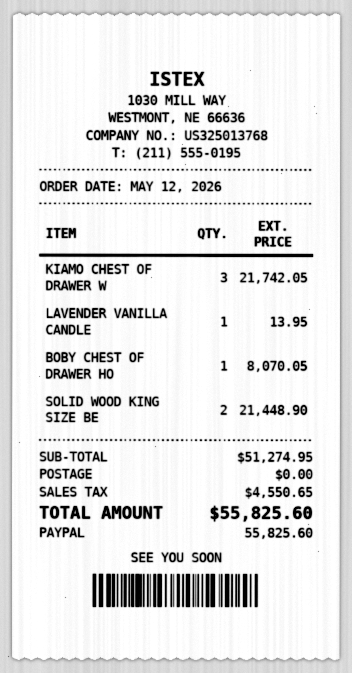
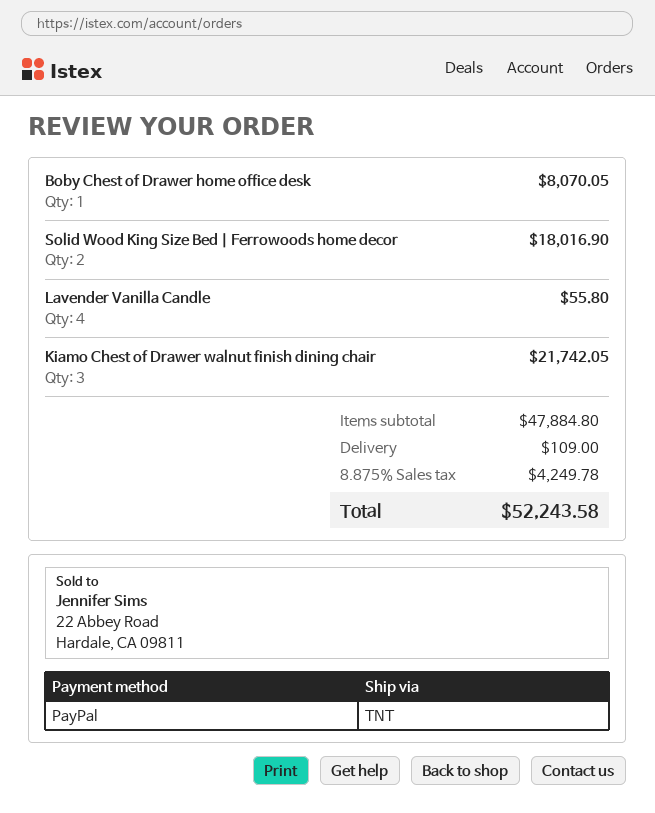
LAVENDER VANILLA CANDLE: 1 for 13.95 -> 4 for 55.80
SOLID WOOD KING SIZE BE: 2 for 21448.90 -> 2 for 18016.90
subtotal: 51274.95 -> 47884.80
shipping: 0.00 -> 109.00
tax: 4550.65 -> 4249.78
total: 55825.60 -> 52243.58

